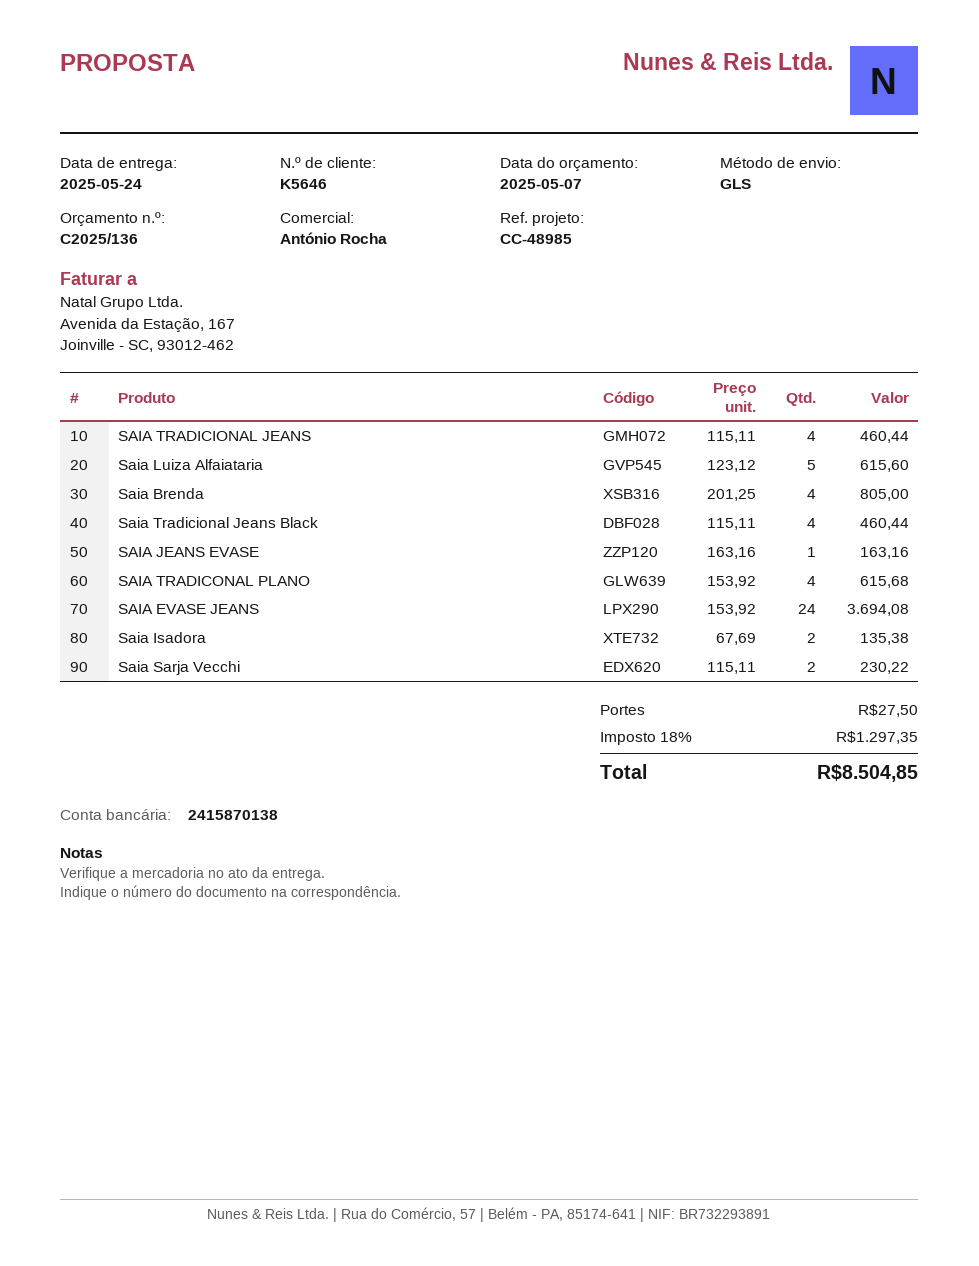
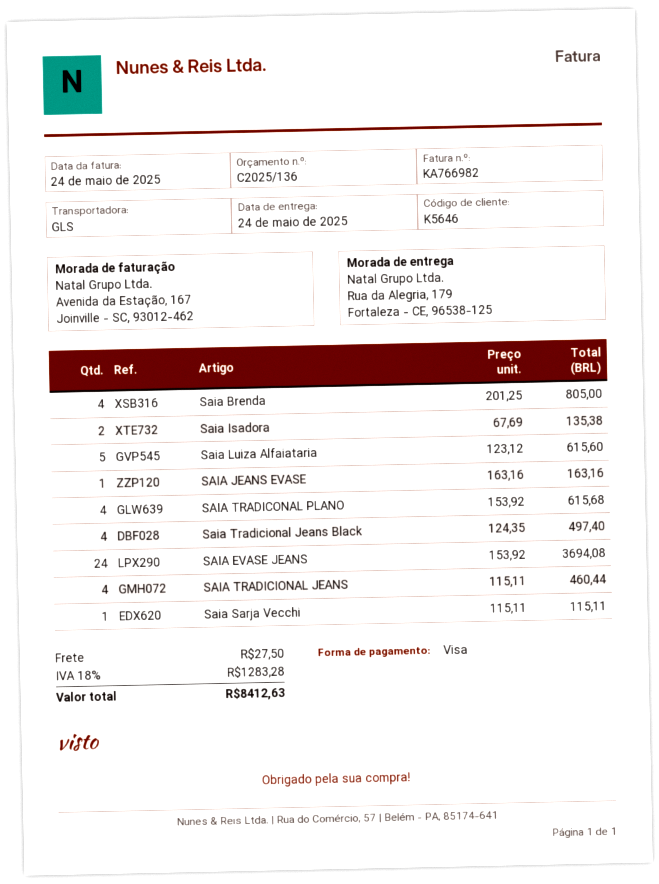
Saia Tradicional Jeans Black: 4 x 115.11 = 460.44 -> 4 x 124.35 = 497.40
Saia Sarja Vecchi: 2 x 115.11 = 230.22 -> 1 x 115.11 = 115.11
tax: 18% = 1297.35 -> 18% = 1283.28
total: 8504.85 -> 8412.63

